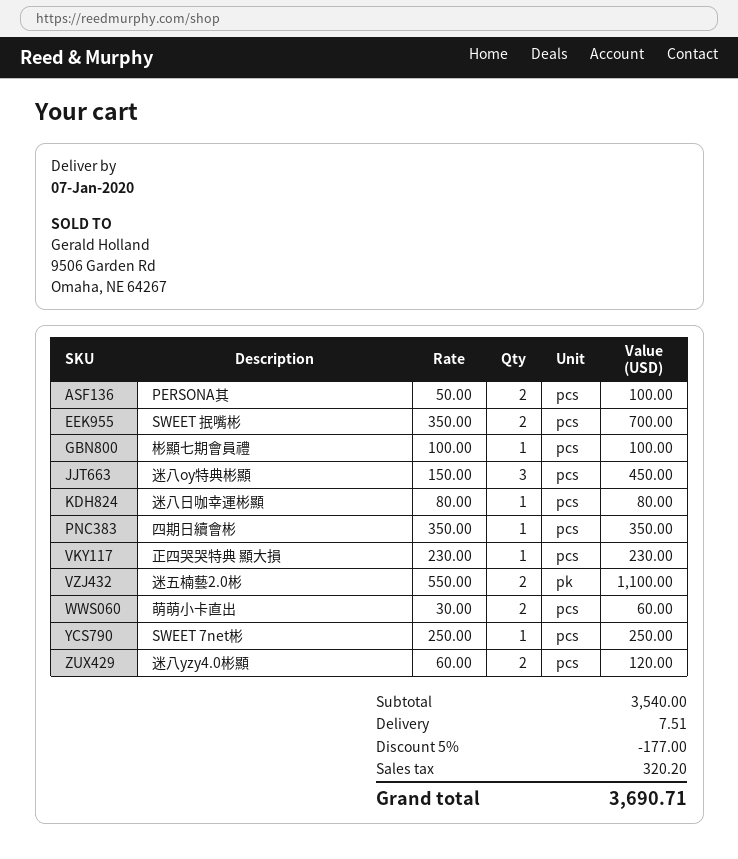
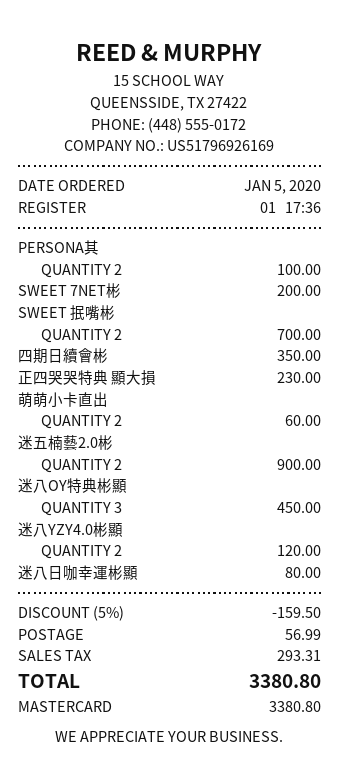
彬顯七期會員禮: 1 for 100.00 -> none
迷五楠藝2.0彬: 2 for 1100.00 -> 2 for 900.00
SWEET 7net彬: 1 for 250.00 -> 1 for 200.00
discount: 5% = 177.00 -> 5% = 159.50
shipping: 7.51 -> 56.99
tax: 320.20 -> 293.31
total: 3690.71 -> 3380.80

